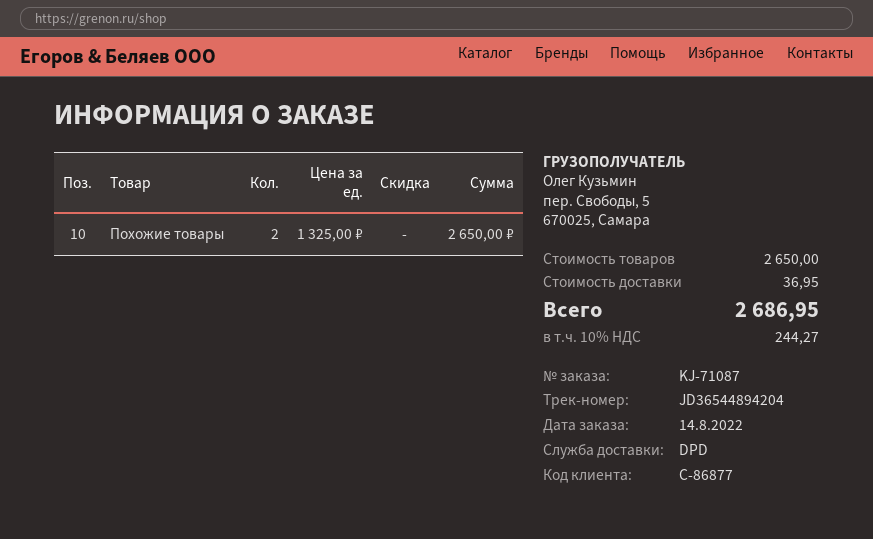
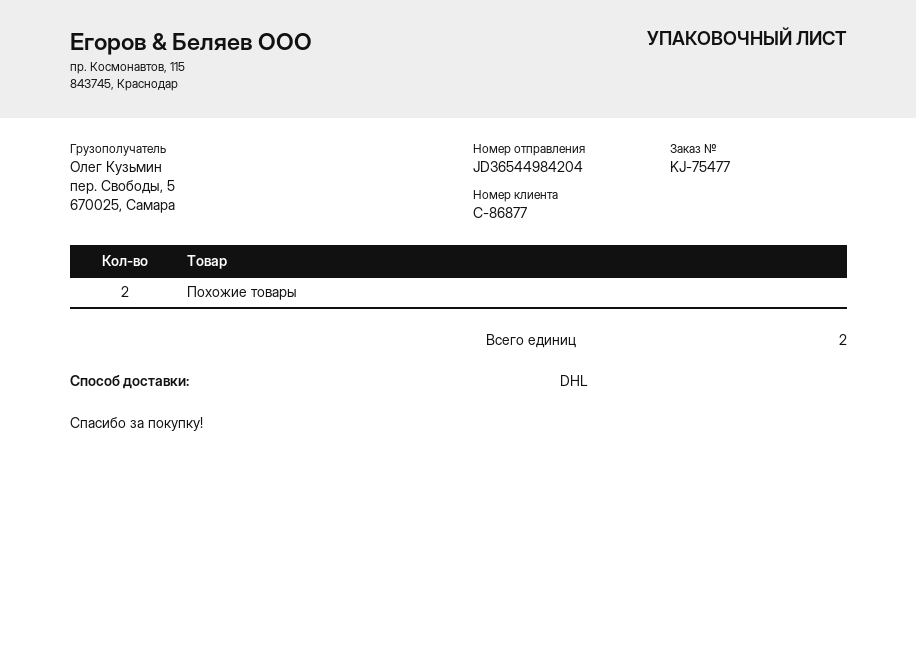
order number: KJ-71087 -> KJ-75477
shipping method: DPD -> DHL
tracking number: JD36544894204 -> JD36544984204

